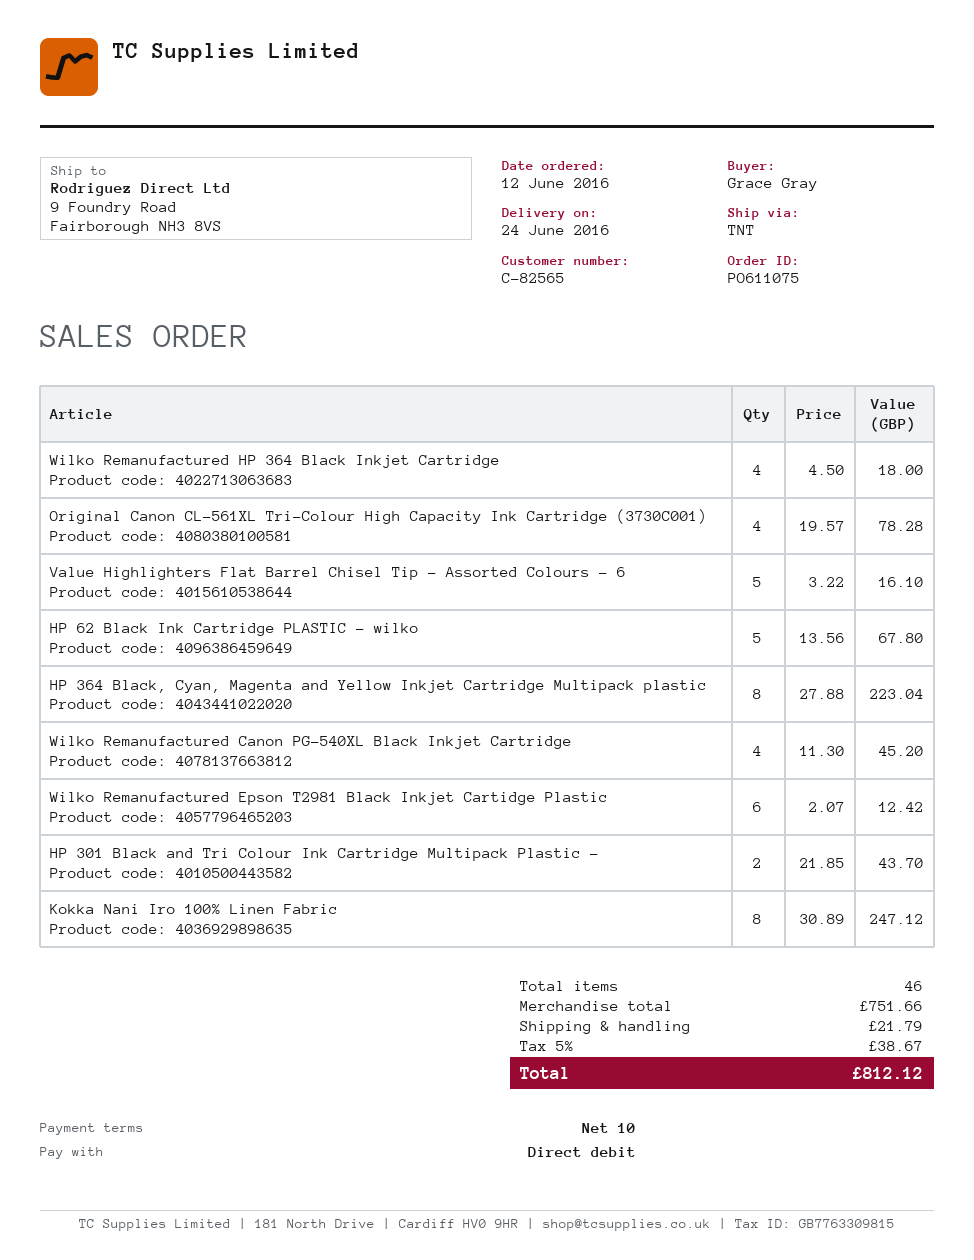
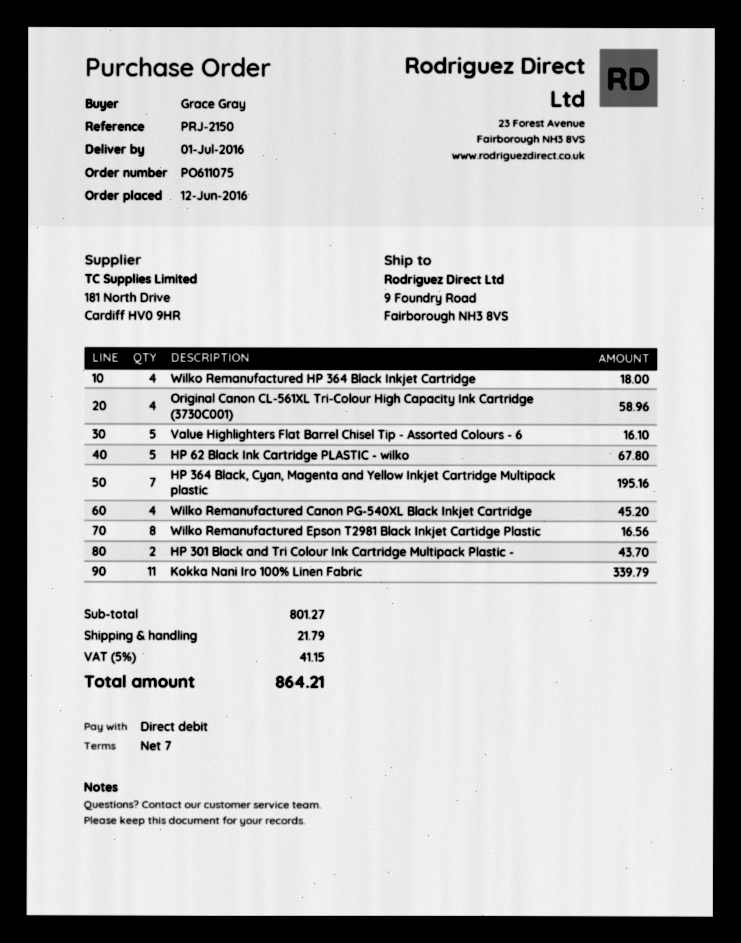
delivery date: 2016-06-24 -> 2016-07-01
payment terms: 10 days -> 7 days
Original Canon CL-561XL Tri-Colour High Capacity Ink Cartridge (3730C001): 4 for 78.28 -> 4 for 58.96
HP 364 Black, Cyan, Magenta and Yellow Inkjet Cartridge Multipack plastic: 8 for 223.04 -> 7 for 195.16
Wilko Remanufactured Epson T2981 Black Inkjet Cartidge Plastic: 6 for 12.42 -> 8 for 16.56
Kokka Nani Iro 100% Linen Fabric: 8 for 247.12 -> 11 for 339.79
subtotal: 751.66 -> 801.27
tax: 5% = 38.67 -> 5% = 41.15
total: 812.12 -> 864.21

